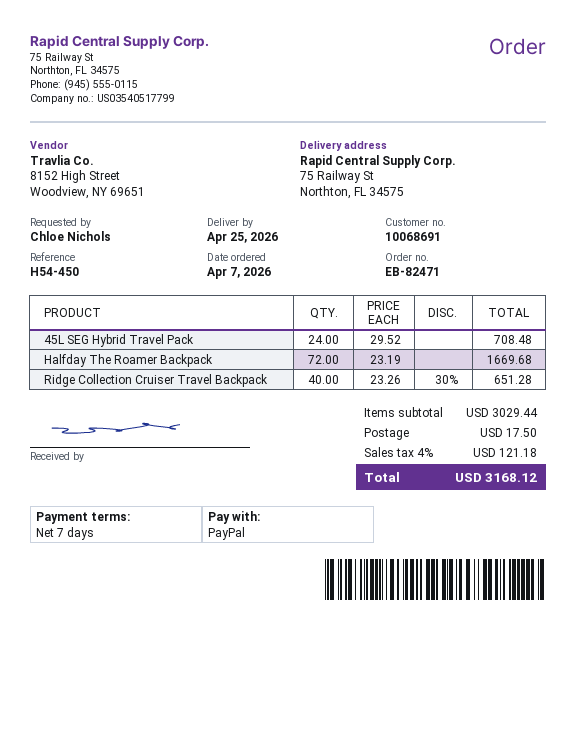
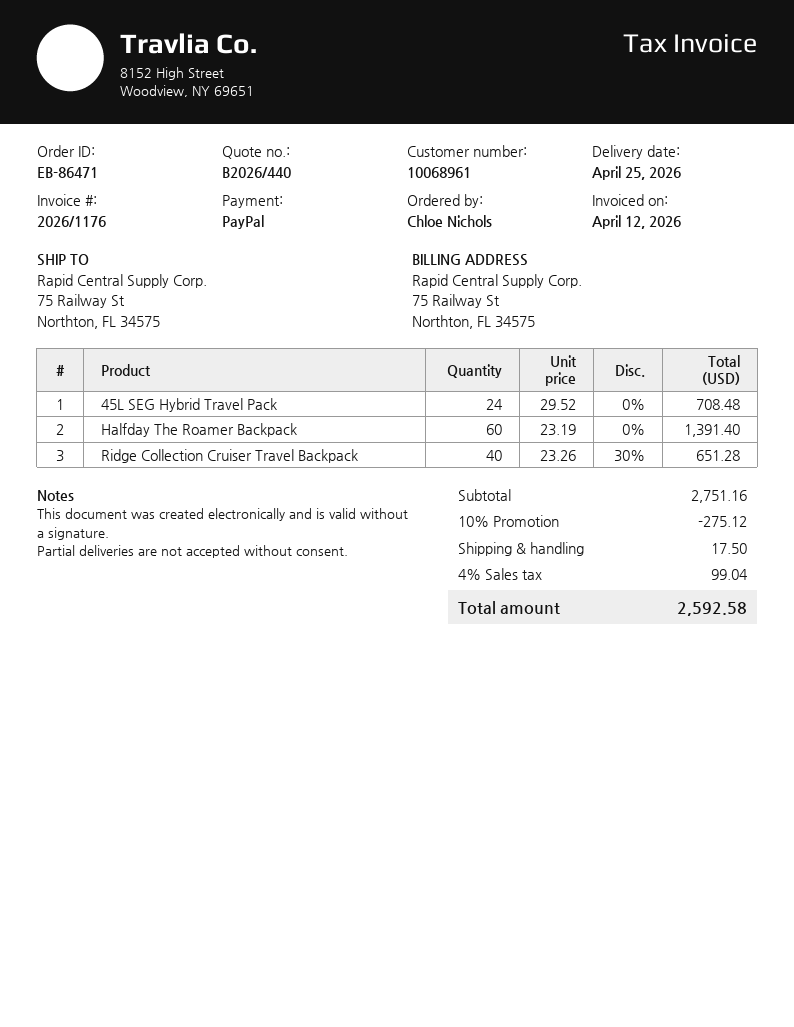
order number: EB-82471 -> EB-86471
customer number: 10068691 -> 10068961
Halfday The Roamer Backpack: 72 x 23.19 = 1669.68 -> 60 x 23.19 = 1391.40
subtotal: 3029.44 -> 2751.16
discount: none -> 10% = 275.12
tax: 4% = 121.18 -> 4% = 99.04
total: 3168.12 -> 2592.58

